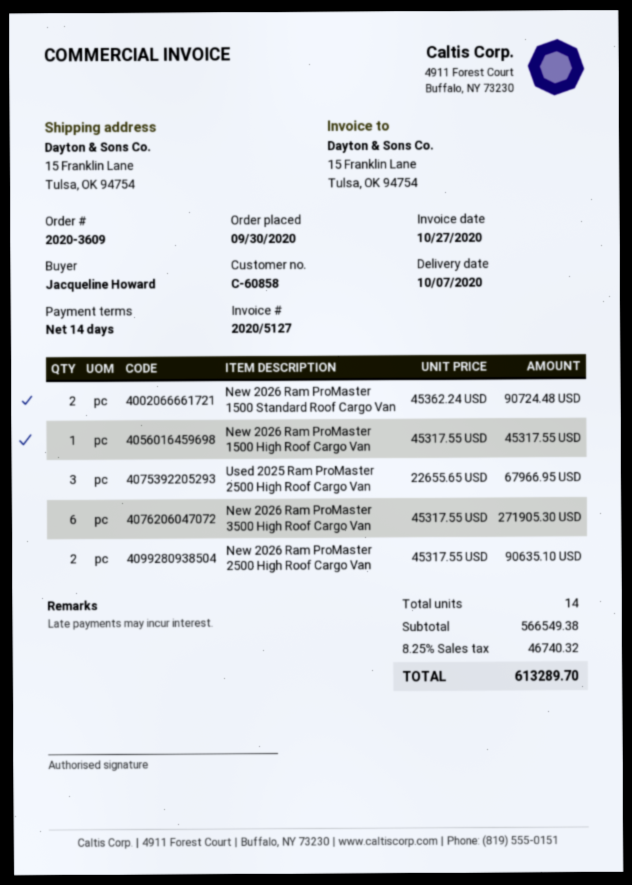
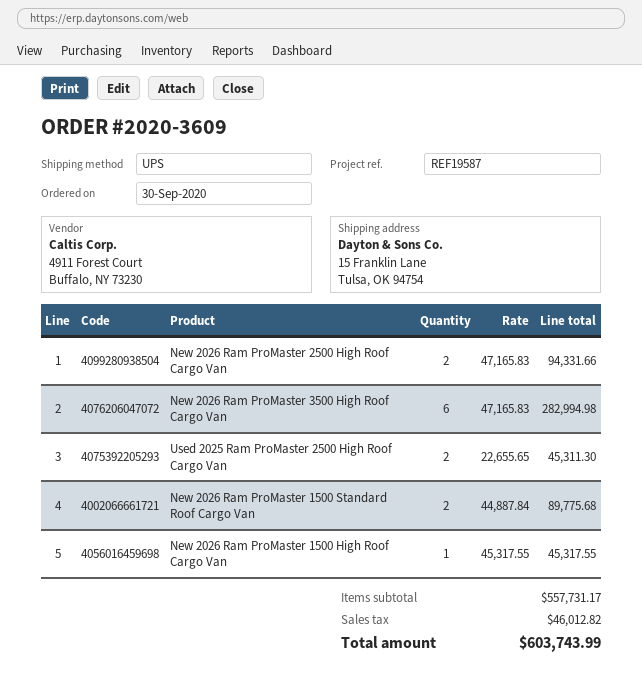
New 2026 Ram ProMaster 1500 Standard Roof Cargo Van: 2 x 45362.24 = 90724.48 -> 2 x 44887.84 = 89775.68
Used 2025 Ram ProMaster 2500 High Roof Cargo Van: 3 x 22655.65 = 67966.95 -> 2 x 22655.65 = 45311.30
New 2026 Ram ProMaster 3500 High Roof Cargo Van: 6 x 45317.55 = 271905.30 -> 6 x 47165.83 = 282994.98
New 2026 Ram ProMaster 2500 High Roof Cargo Van: 2 x 45317.55 = 90635.10 -> 2 x 47165.83 = 94331.66
subtotal: 566549.38 -> 557731.17
tax: 46740.32 -> 46012.82
total: 613289.70 -> 603743.99

